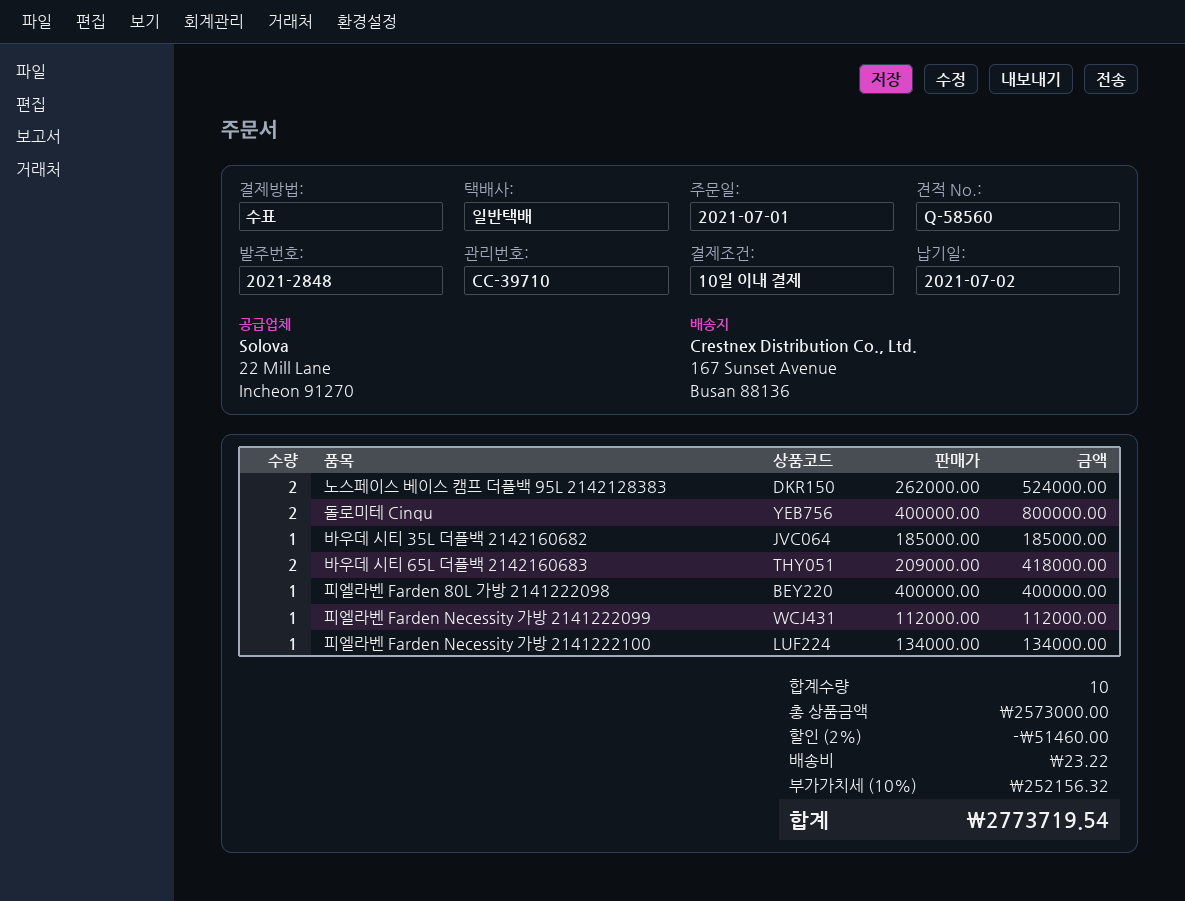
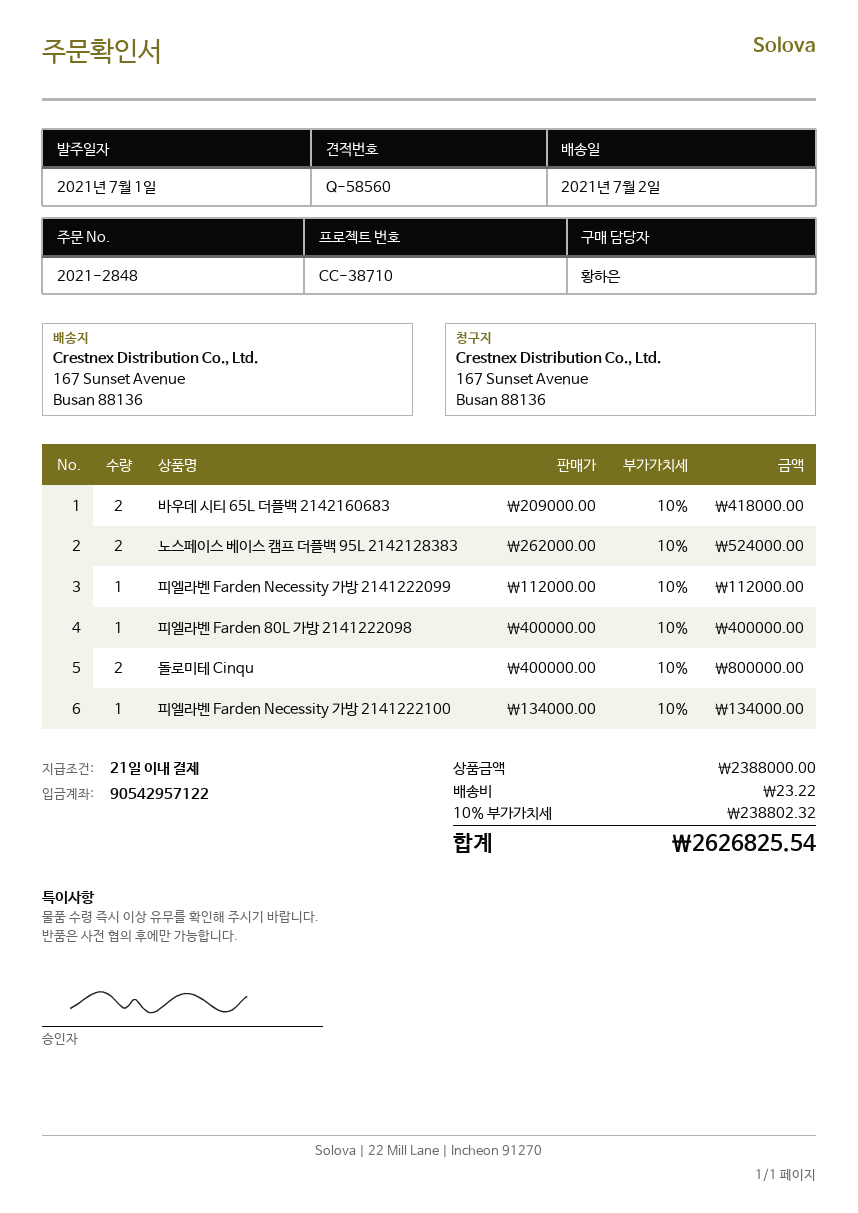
payment terms: 10 days -> 21 days
reference: CC-39710 -> CC-38710
바우데 시티 35L 더플백 2142160682: 1 x 185000.00 = 185000.00 -> none
subtotal: 2573000.00 -> 2388000.00
discount: 2% = 51460.00 -> none
tax: 10% = 252156.32 -> 10% = 238802.32
total: 2773719.54 -> 2626825.54

